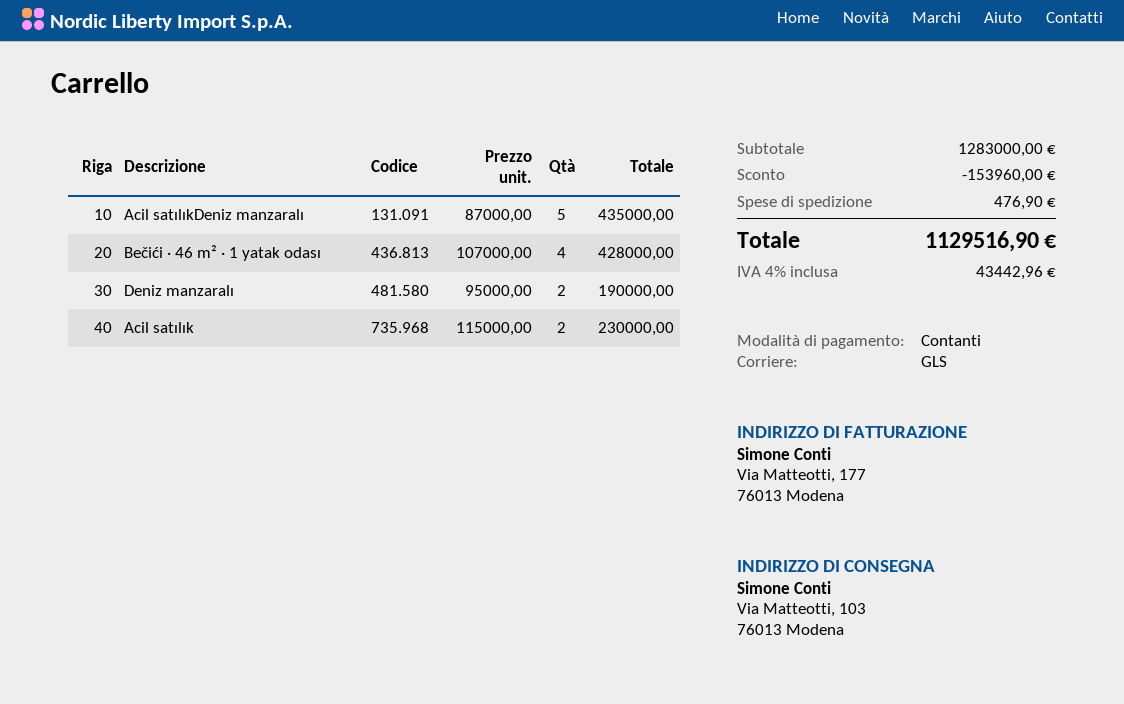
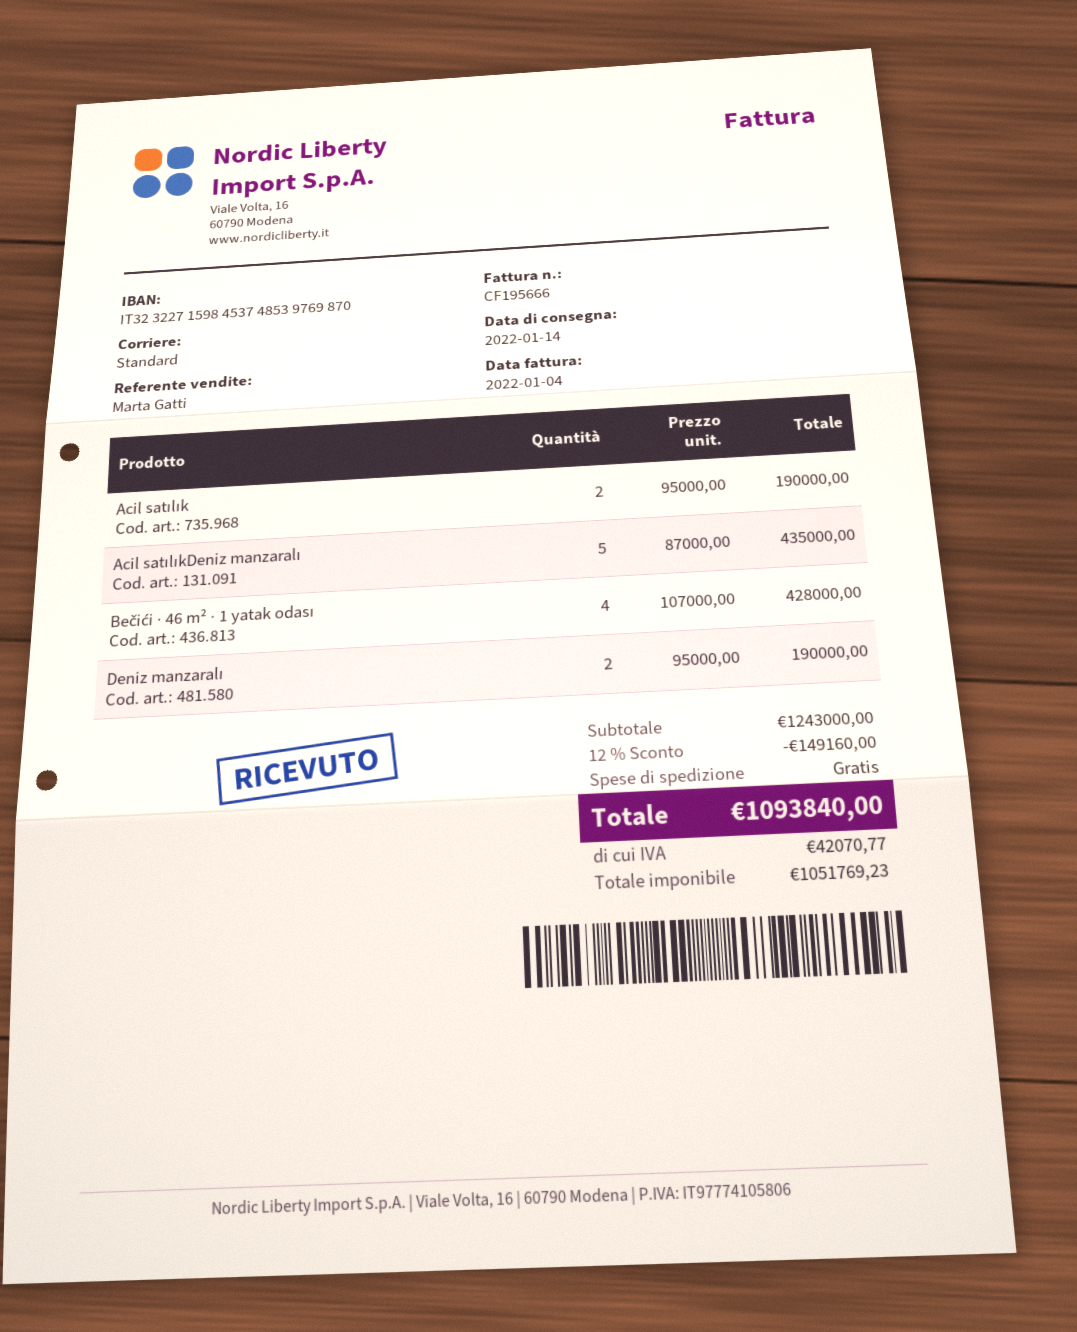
shipping method: GLS -> standard
Acil satılık: 2 x 115000.00 = 230000.00 -> 2 x 95000.00 = 190000.00
subtotal: 1283000.00 -> 1243000.00
discount: 153960.00 -> 149160.00
shipping: 476.90 -> 0.00
tax: 43442.96 -> 42070.77
total: 1129516.90 -> 1093840.00

